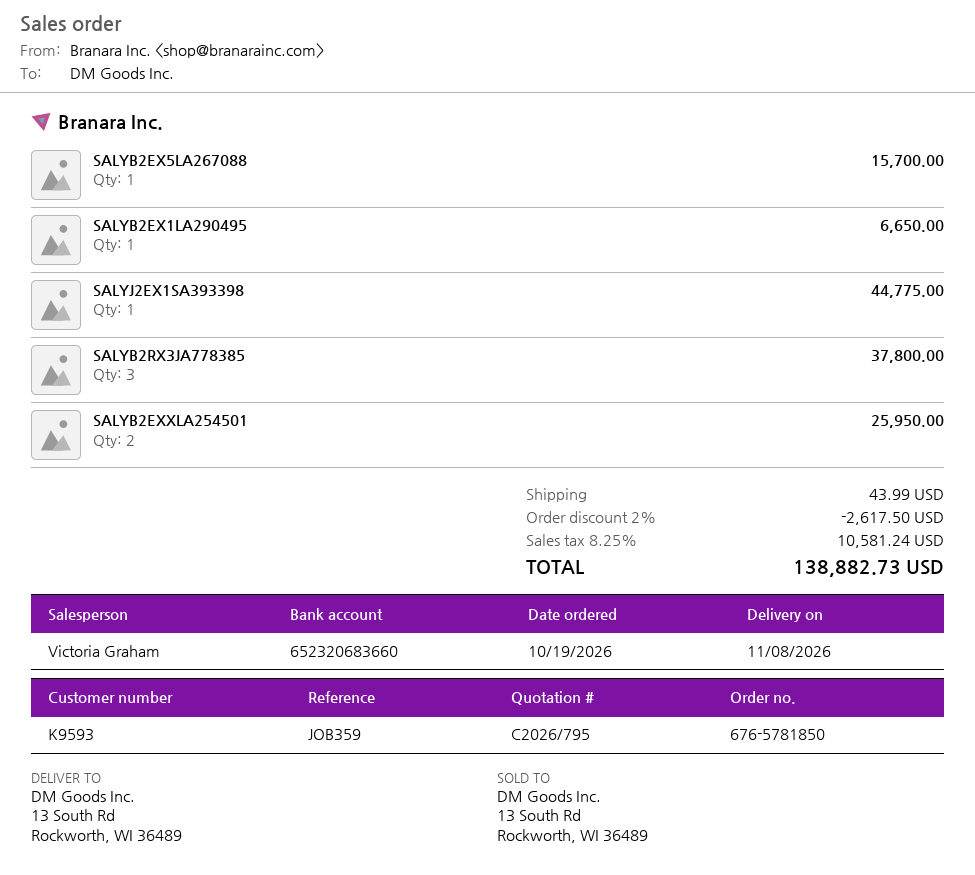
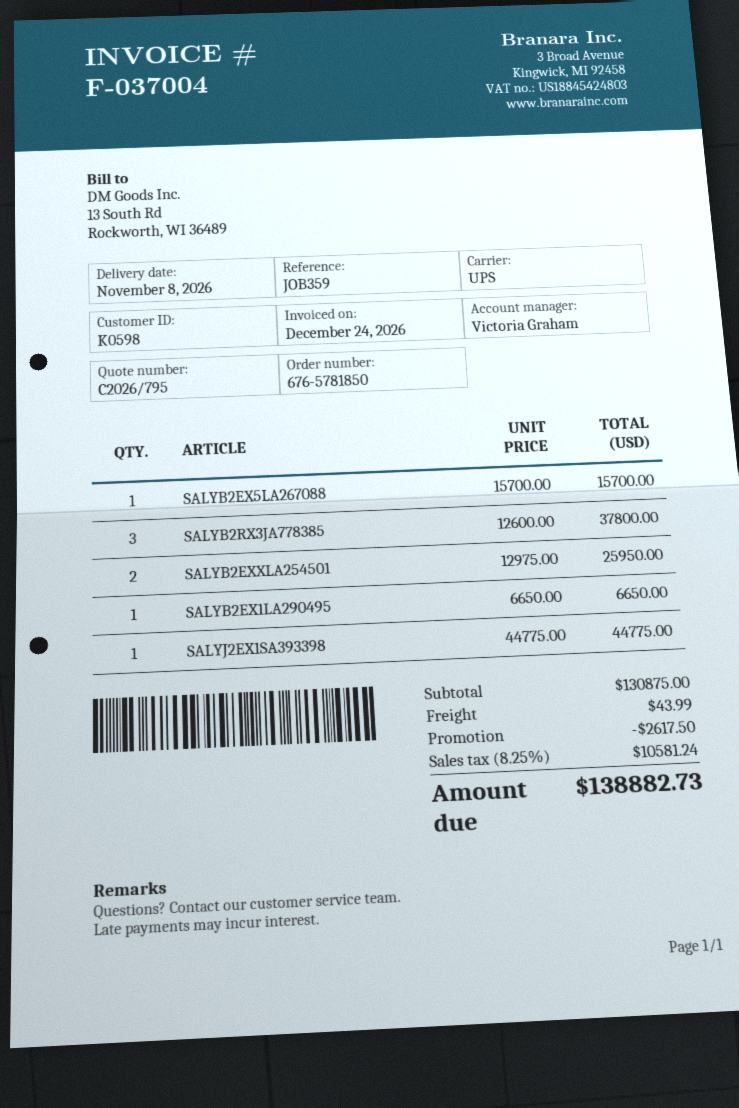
customer number: K9593 -> K0598

